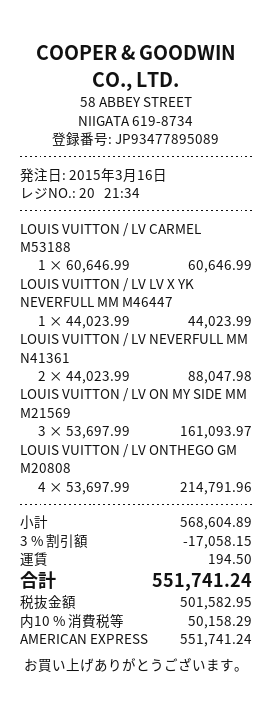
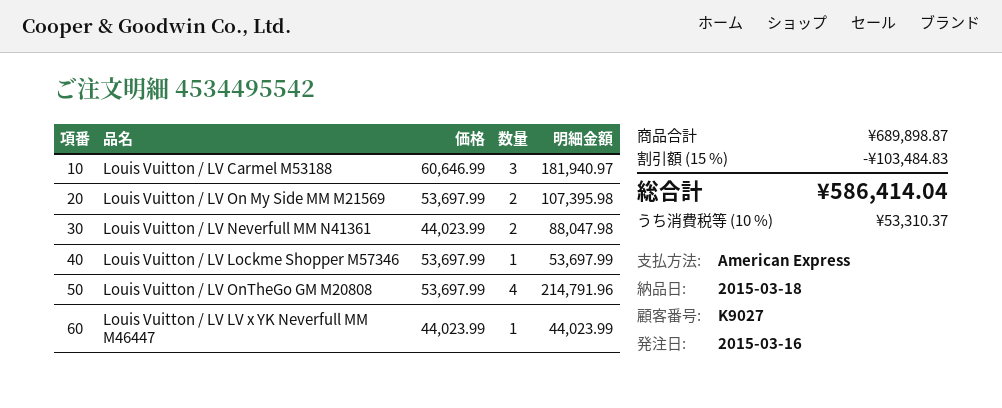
LOUIS VUITTON / LV CARMEL M53188: 1 x 60646.99 = 60646.99 -> 3 x 60646.99 = 181940.97
LOUIS VUITTON / LV ON MY SIDE MM M21569: 3 x 53697.99 = 161093.97 -> 2 x 53697.99 = 107395.98
Louis Vuitton / LV Lockme Shopper M57346: none -> 1 x 53697.99 = 53697.99
subtotal: 568604.89 -> 689898.87
discount: 3% = 17058.15 -> 15% = 103484.83
shipping: 194.50 -> none
tax: 10% = 50158.29 -> 10% = 53310.37
total: 551741.24 -> 586414.04

